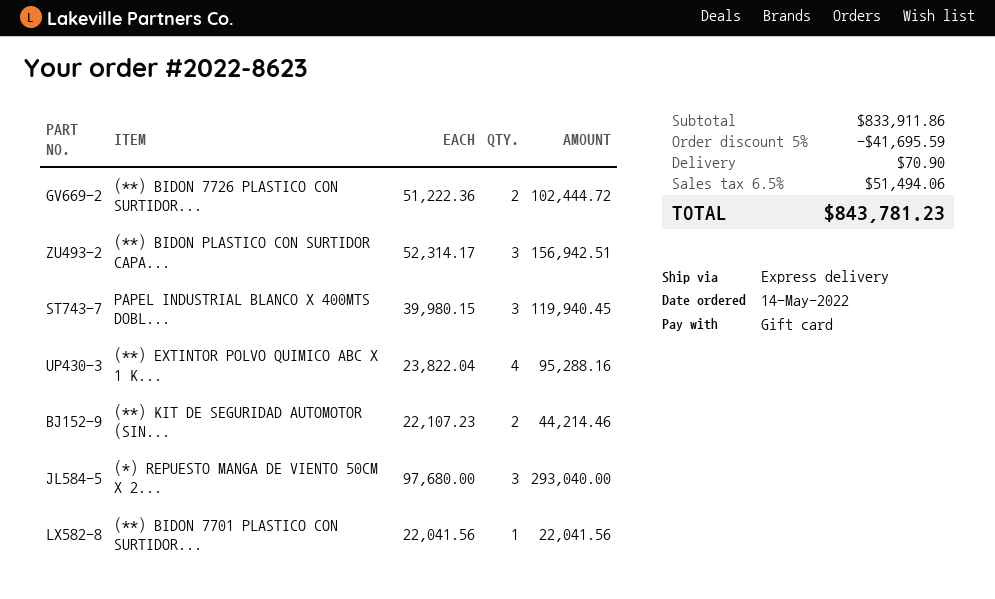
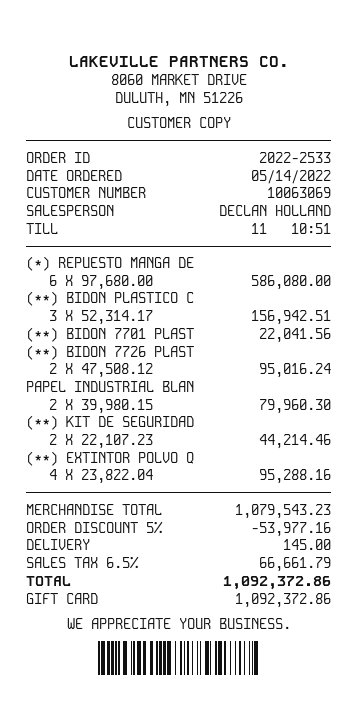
order number: 2022-8623 -> 2022-2533
(**) BIDON 7726 PLASTICO CON SURTIDOR...: 2 x 51222.36 = 102444.72 -> 2 x 47508.12 = 95016.24
PAPEL INDUSTRIAL BLANCO X 400MTS DOBL...: 3 x 39980.15 = 119940.45 -> 2 x 39980.15 = 79960.30
(*) REPUESTO MANGA DE VIENTO 50CM X 2...: 3 x 97680.00 = 293040.00 -> 6 x 97680.00 = 586080.00
subtotal: 833911.86 -> 1079543.23
discount: 5% = 41695.59 -> 5% = 53977.16
shipping: 70.90 -> 145.00
tax: 6.5% = 51494.06 -> 6.5% = 66661.79
total: 843781.23 -> 1092372.86

